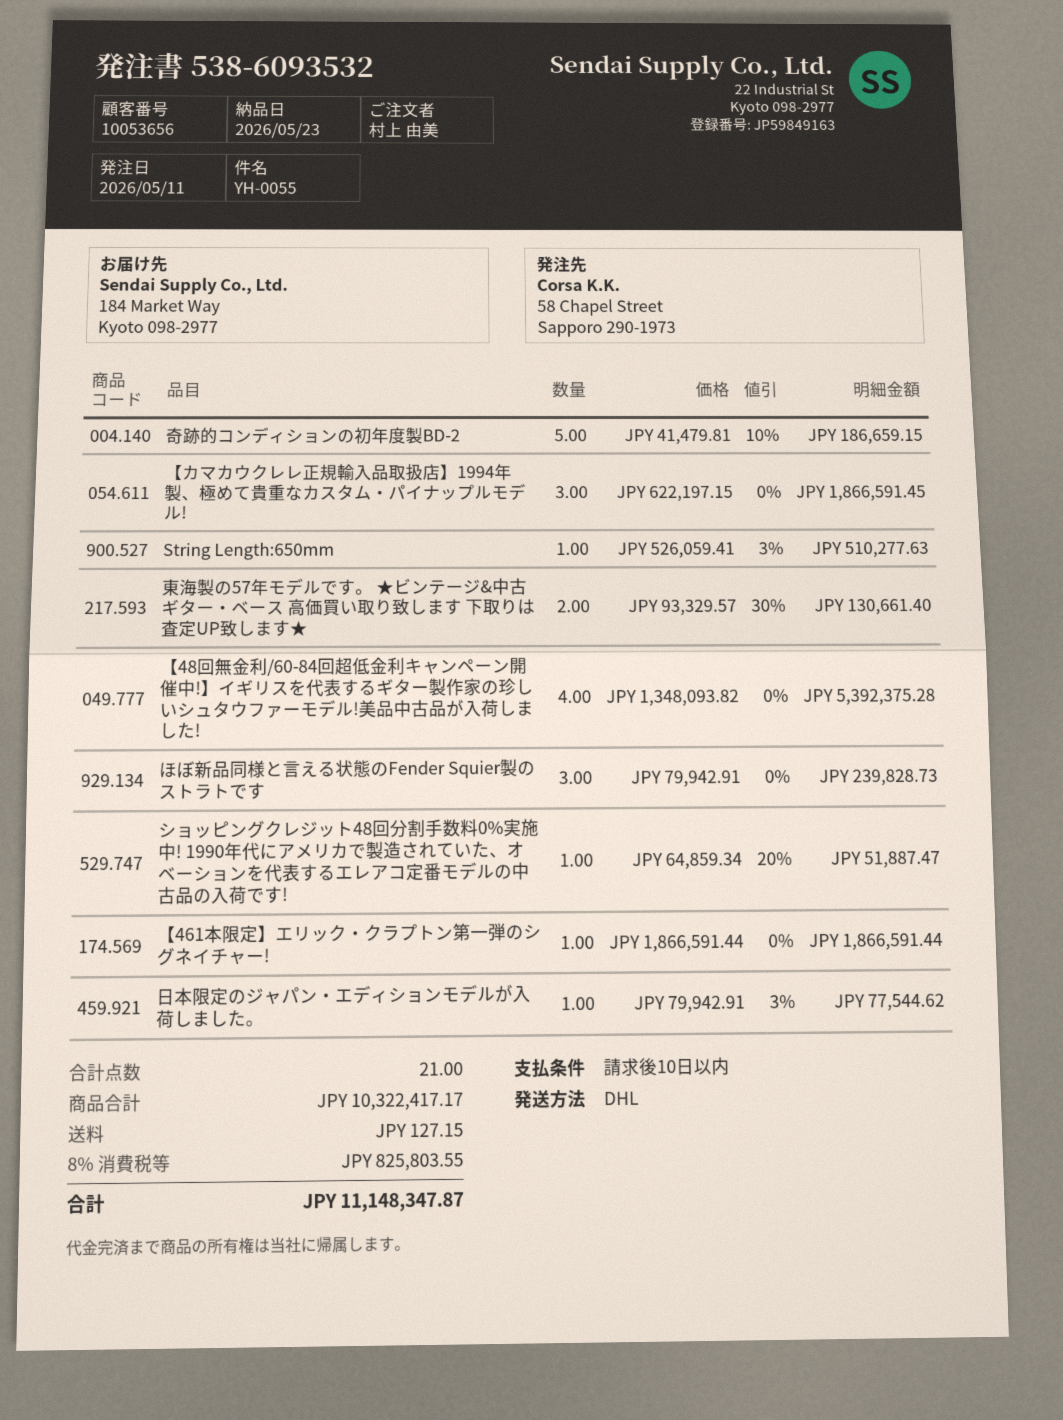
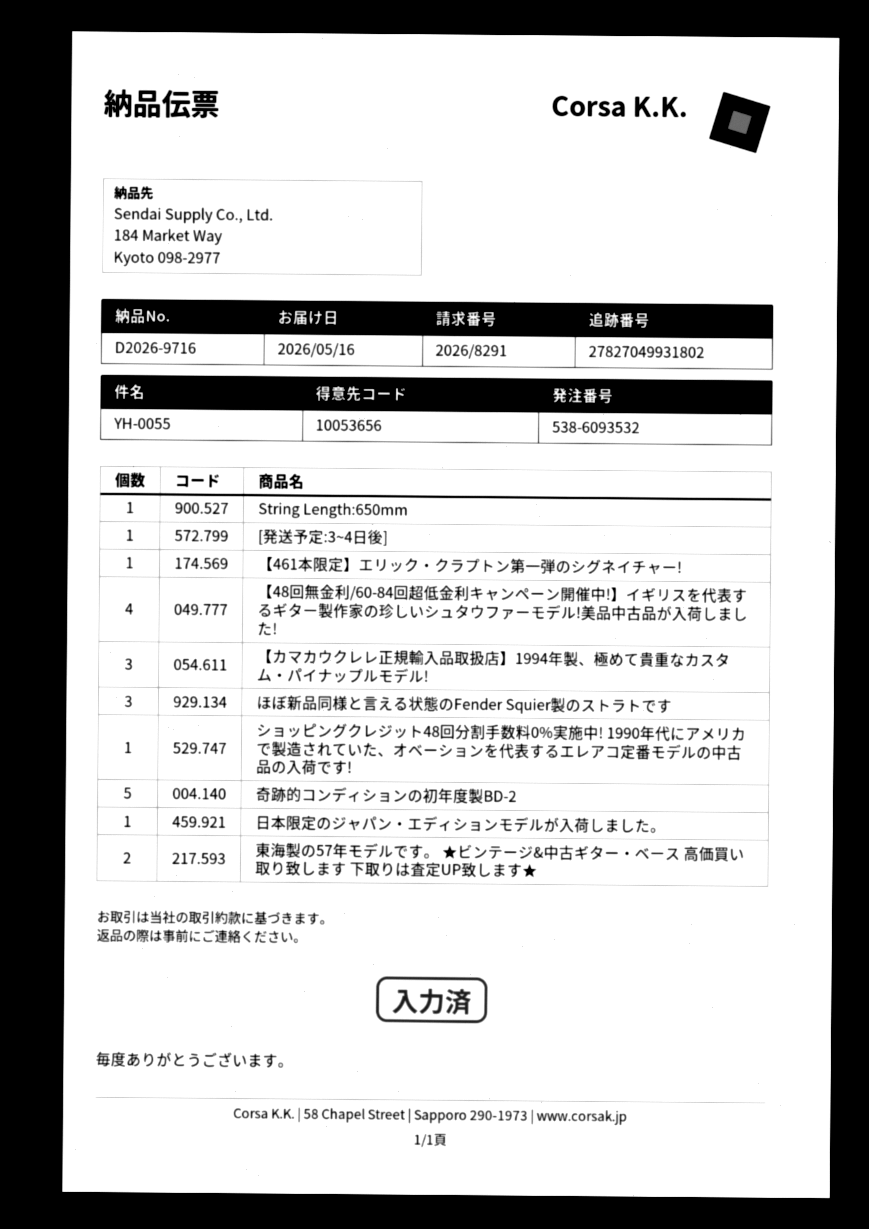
delivery date: 2026-05-23 -> 2026-05-16
[発送予定:3~4日後]: none -> 1

